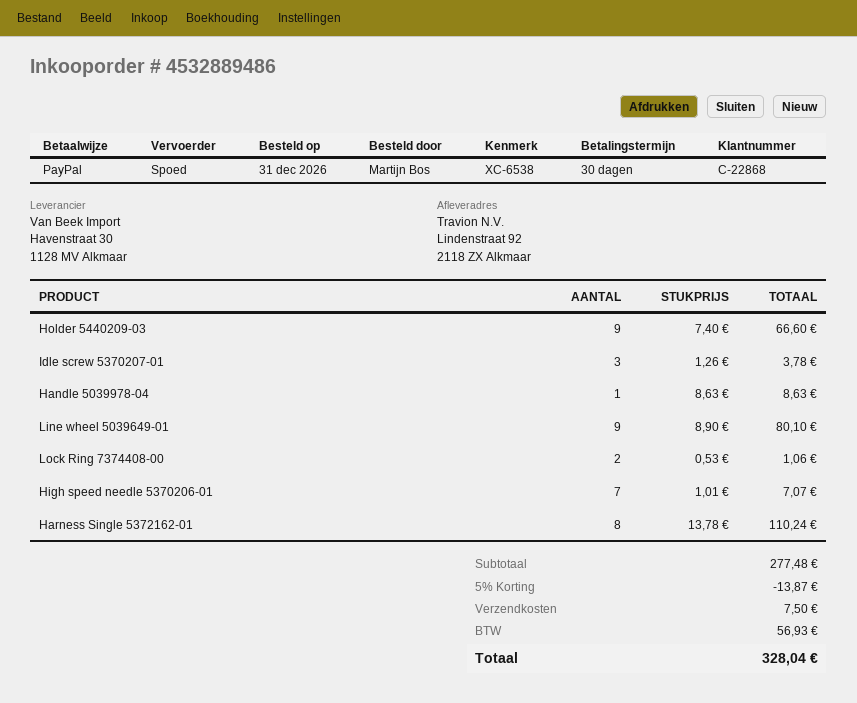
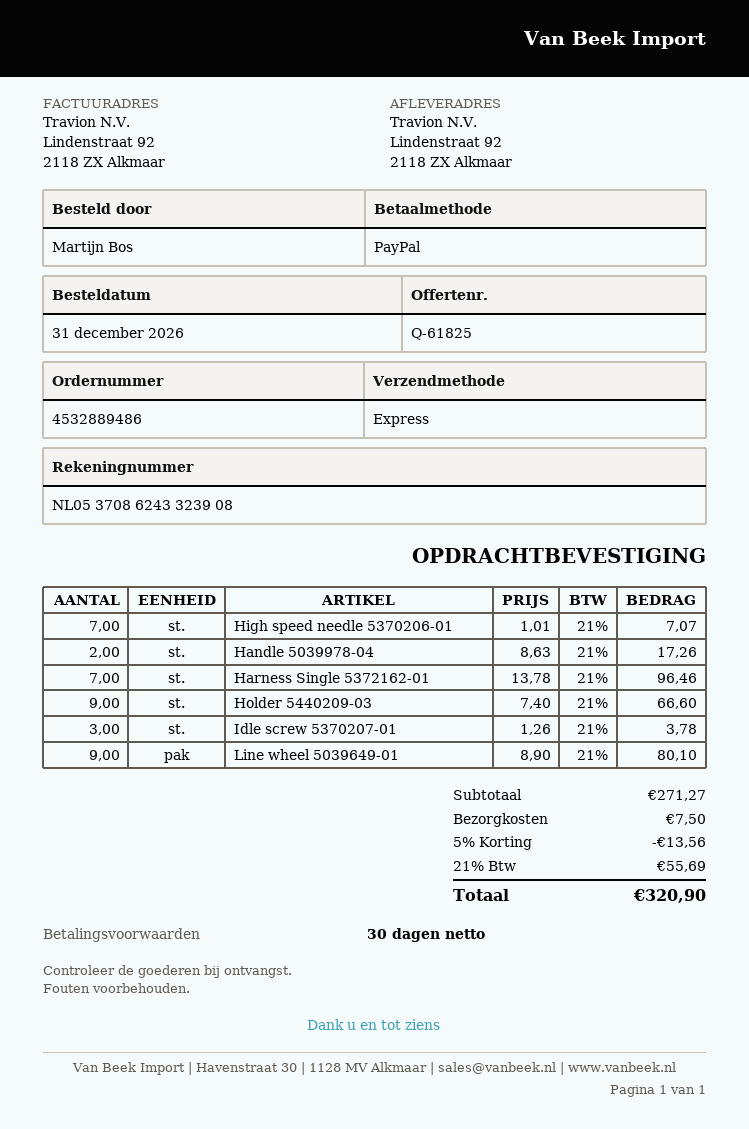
Handle 5039978-04: 1 x 8.63 = 8.63 -> 2 x 8.63 = 17.26
Lock Ring 7374408-00: 2 x 0.53 = 1.06 -> none
Harness Single 5372162-01: 8 x 13.78 = 110.24 -> 7 x 13.78 = 96.46
subtotal: 277.48 -> 271.27
discount: 5% = 13.87 -> 5% = 13.56
tax: 56.93 -> 55.69
total: 328.04 -> 320.90

